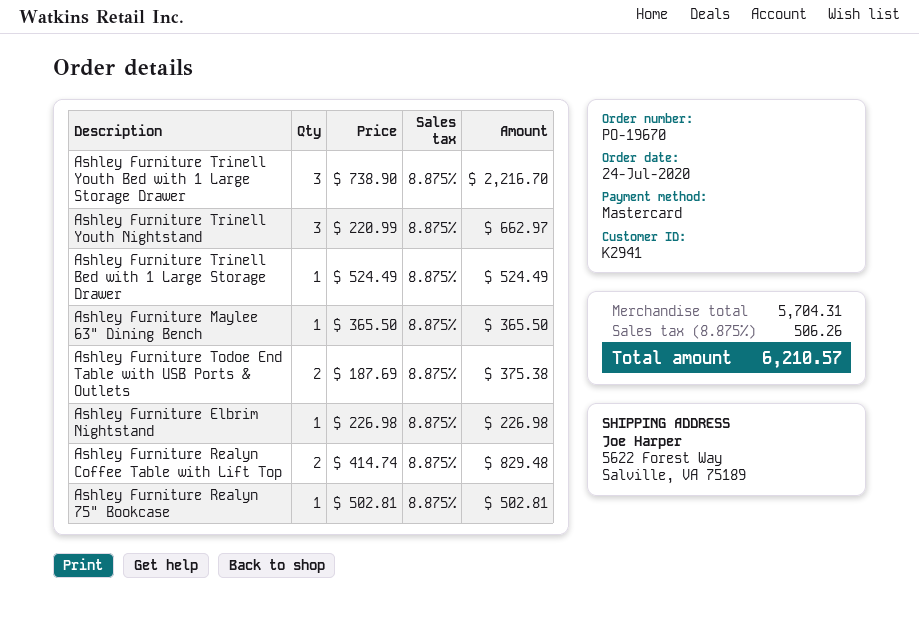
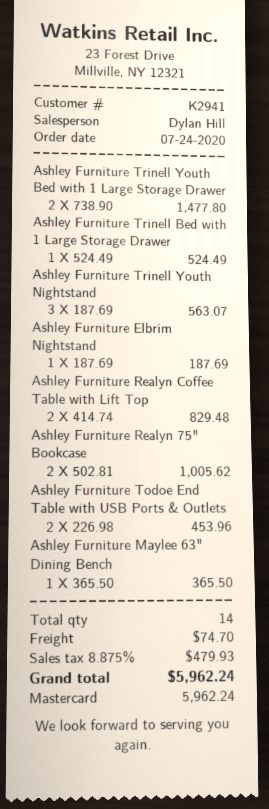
Ashley Furniture Trinell Youth Bed with 1 Large Storage Drawer: 3 x 738.90 = 2216.70 -> 2 x 738.90 = 1477.80
Ashley Furniture Trinell Youth Nightstand: 3 x 220.99 = 662.97 -> 3 x 187.69 = 563.07
Ashley Furniture Todoe End Table with USB Ports & Outlets: 2 x 187.69 = 375.38 -> 2 x 226.98 = 453.96
Ashley Furniture Elbrim Nightstand: 1 x 226.98 = 226.98 -> 1 x 187.69 = 187.69
Ashley Furniture Realyn 75" Bookcase: 1 x 502.81 = 502.81 -> 2 x 502.81 = 1005.62
shipping: none -> 74.70
tax: 8.875% = 506.26 -> 8.875% = 479.93
total: 6210.57 -> 5962.24

